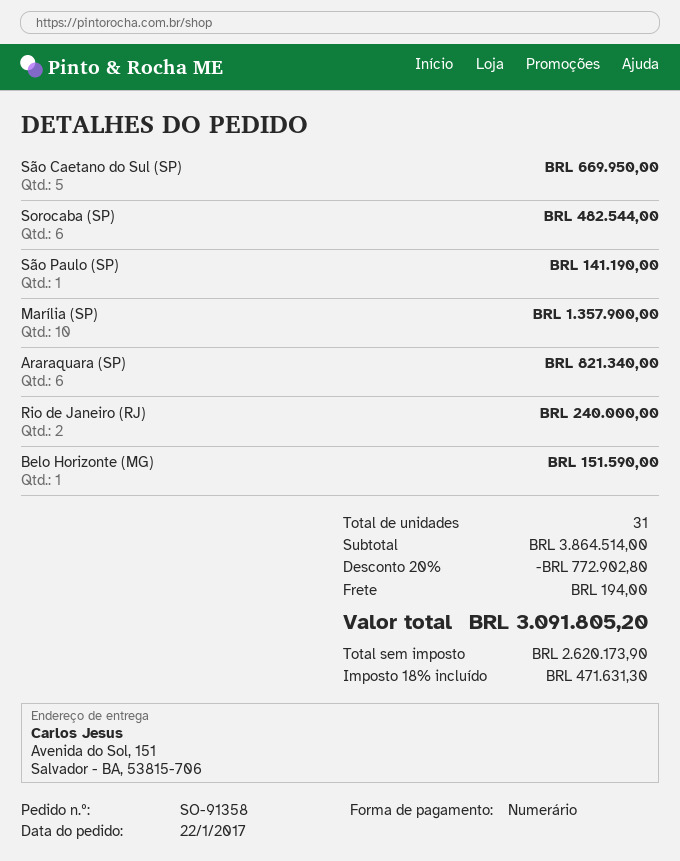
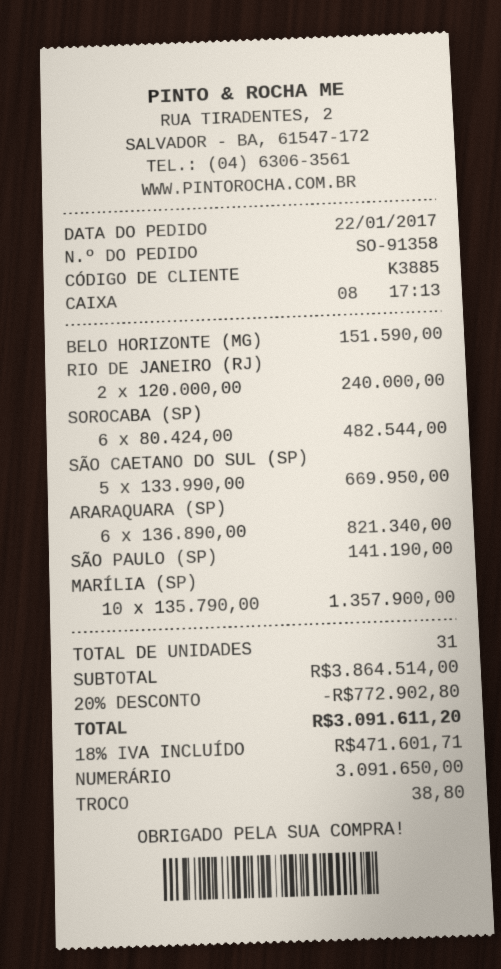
shipping: 194.00 -> none
tax: 18% = 471631.30 -> 18% = 471601.71
total: 3091805.20 -> 3091611.20

